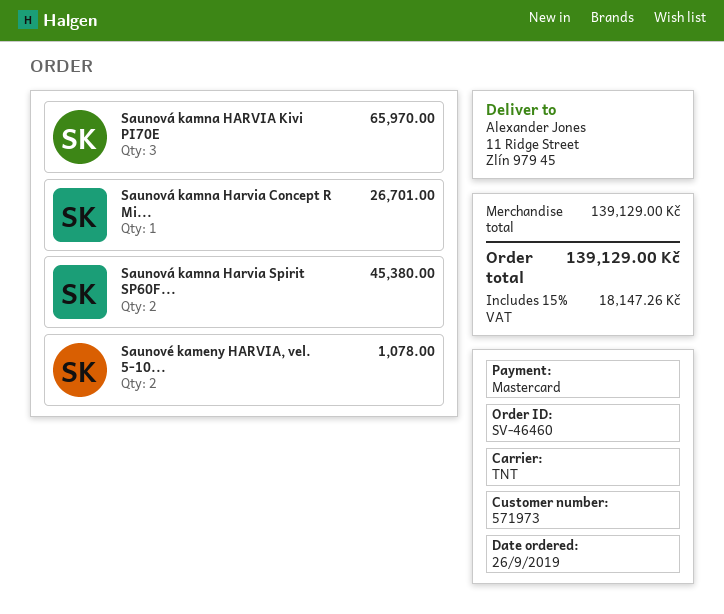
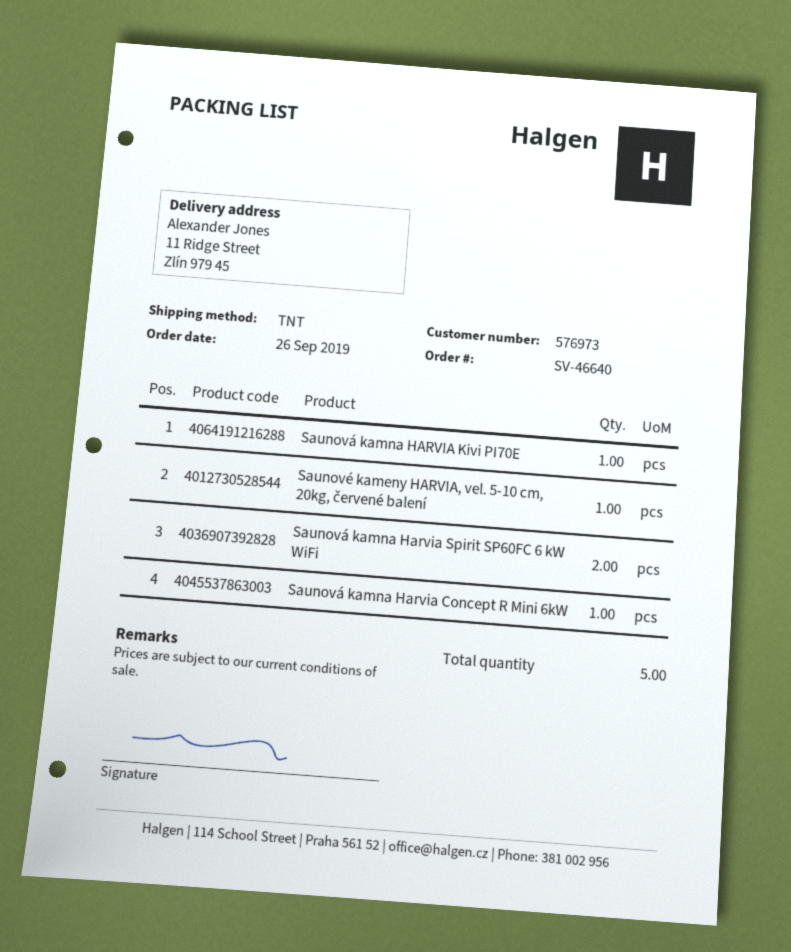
order number: SV-46460 -> SV-46640
customer number: 571973 -> 576973
Saunová kamna HARVIA Kivi PI70E: 3 -> 1
Saunové kameny HARVIA, vel. 5-10...: 2 -> 1

